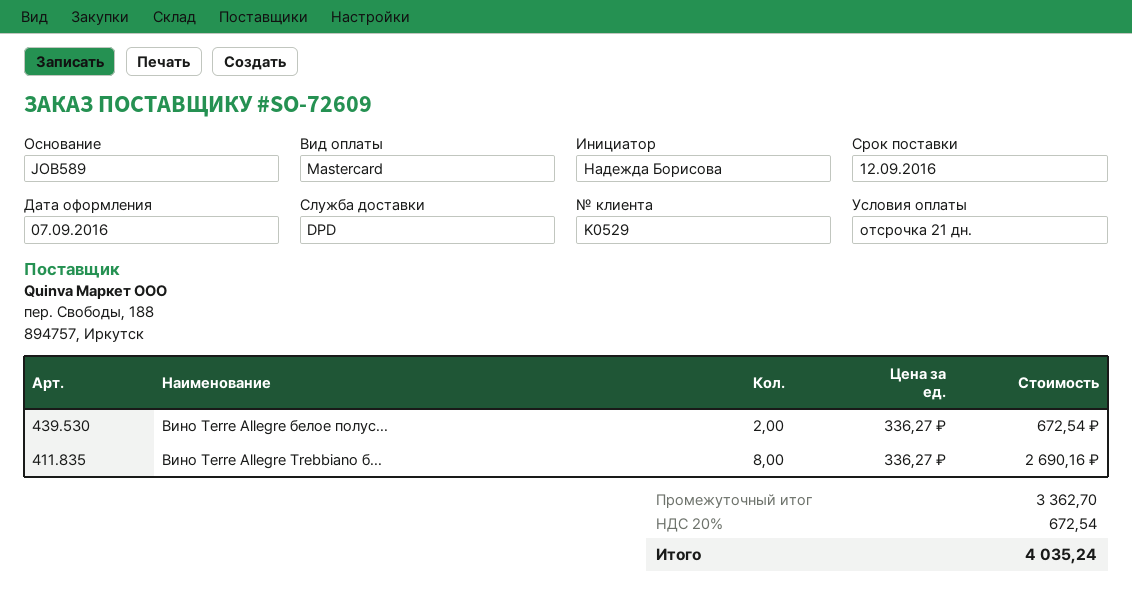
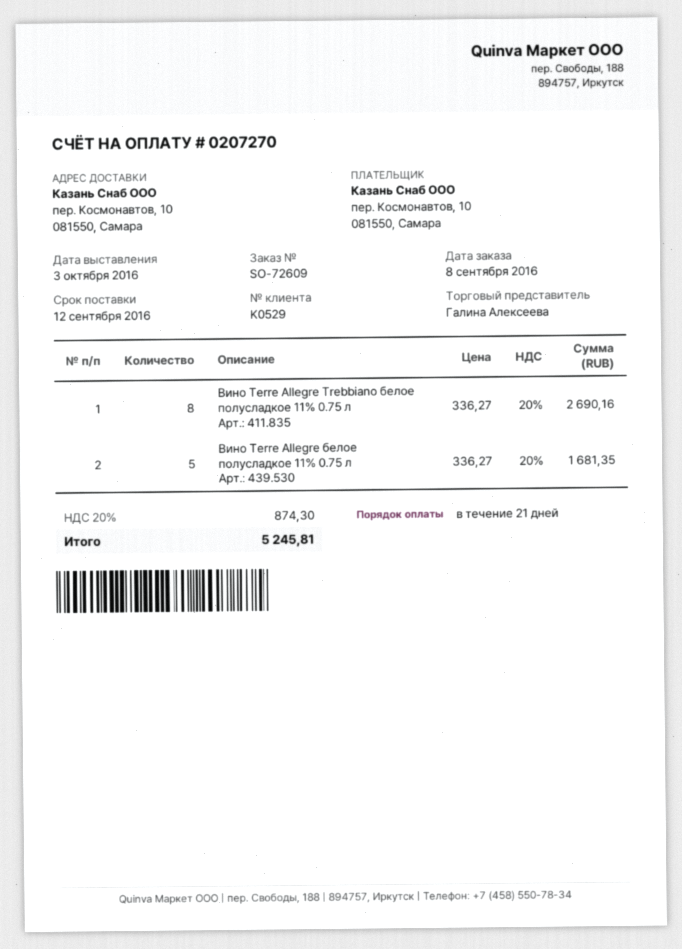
order date: 2016-09-07 -> 2016-09-08
Вино Terre Allegre белое полус...: 2 x 336.27 = 672.54 -> 5 x 336.27 = 1681.35
tax: 20% = 672.54 -> 20% = 874.30
total: 4035.24 -> 5245.81

